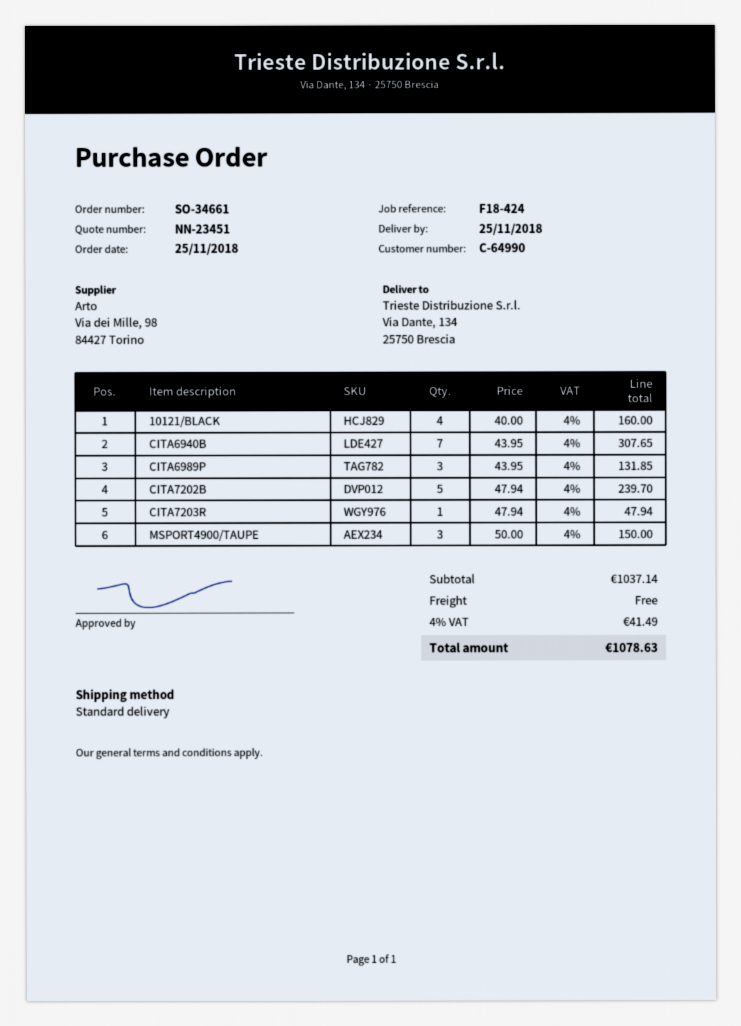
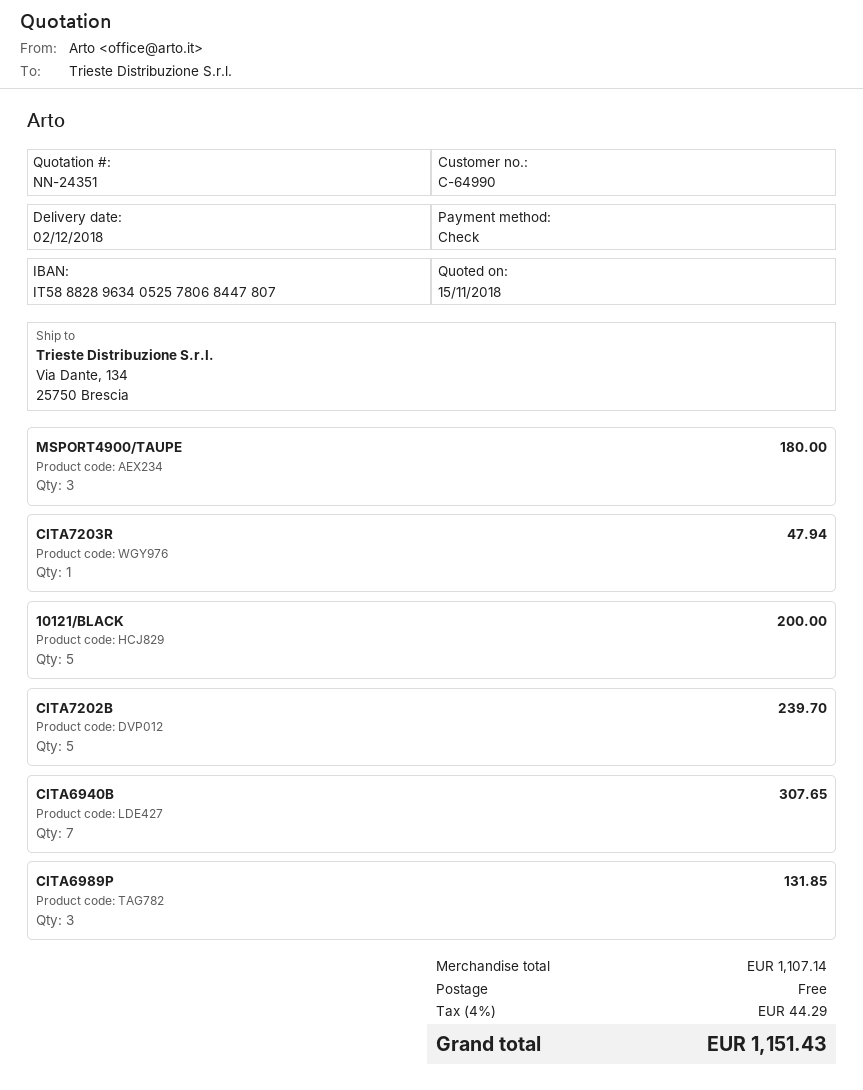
quote number: NN-23451 -> NN-24351
delivery date: 2018-11-25 -> 2018-12-02
10121/BLACK: 4 for 160.00 -> 5 for 200.00
MSPORT4900/TAUPE: 3 for 150.00 -> 3 for 180.00
subtotal: 1037.14 -> 1107.14
tax: 4% = 41.49 -> 4% = 44.29
total: 1078.63 -> 1151.43

